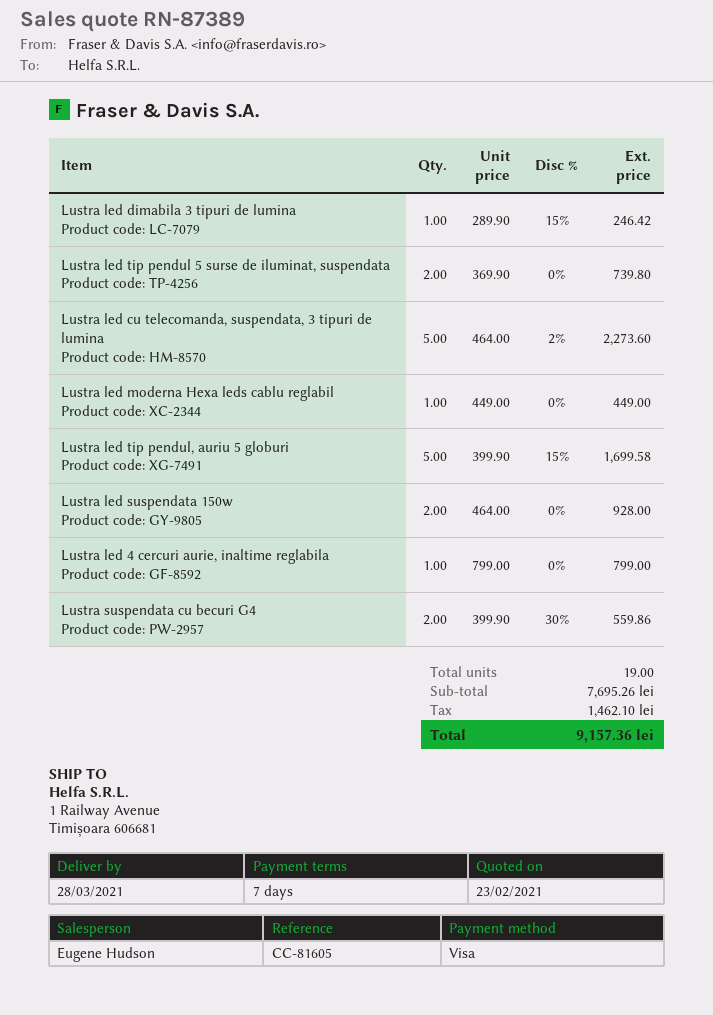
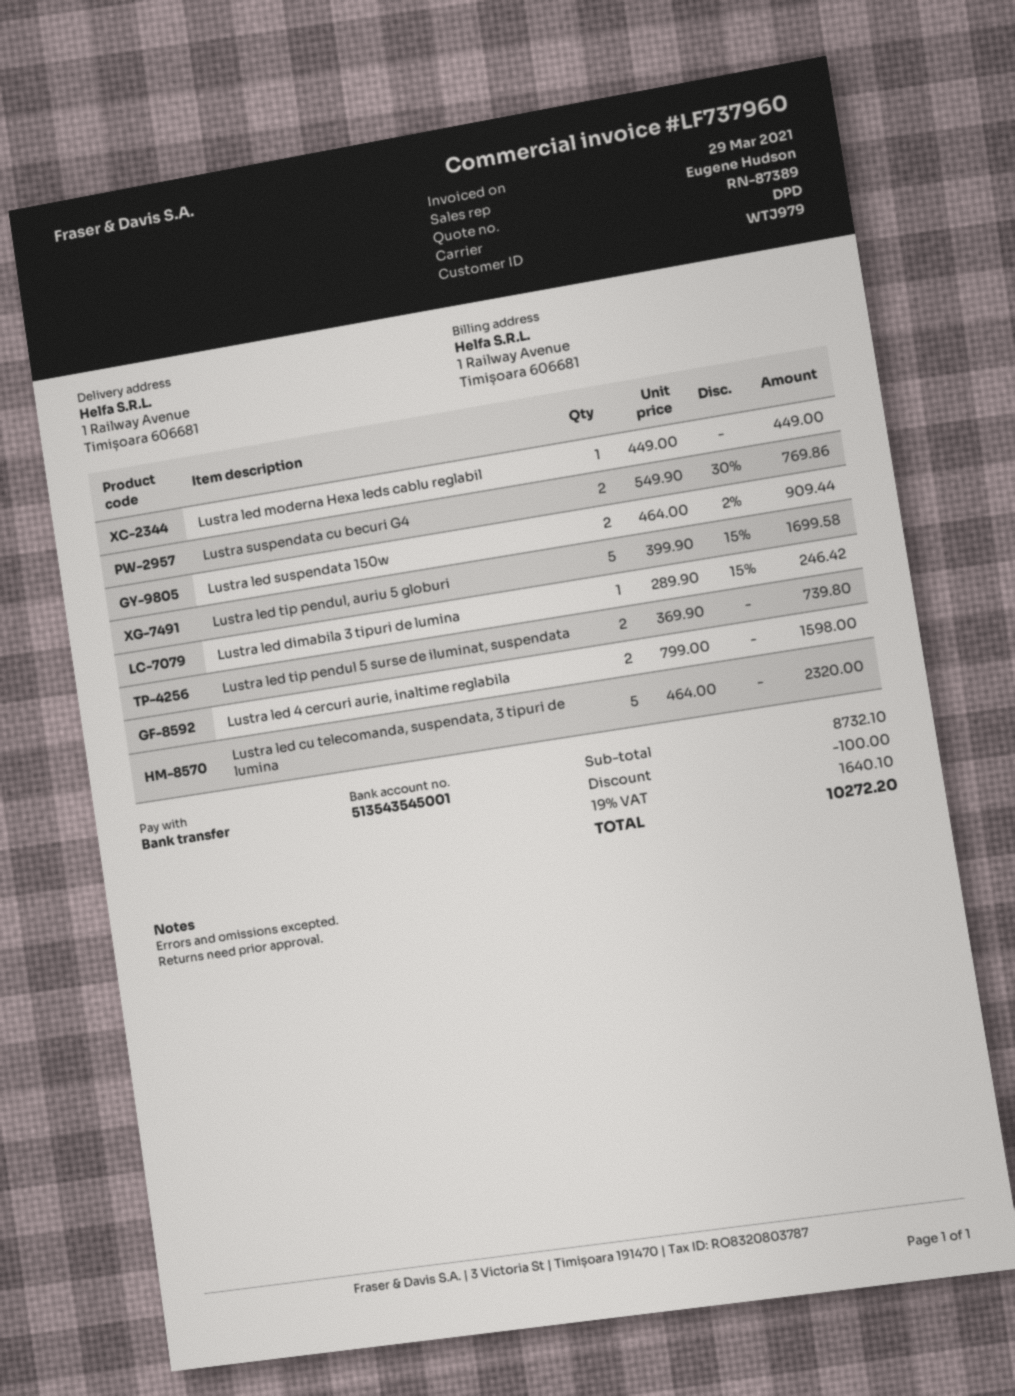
payment method: Visa -> bank transfer
Lustra led cu telecomanda, suspendata, 3 tipuri de lumina: 5 x 464.00 - 2% = 2273.60 -> 5 x 464.00 = 2320.00
Lustra led suspendata 150w: 2 x 464.00 = 928.00 -> 2 x 464.00 - 2% = 909.44
Lustra led 4 cercuri aurie, inaltime reglabila: 1 x 799.00 = 799.00 -> 2 x 799.00 = 1598.00
Lustra suspendata cu becuri G4: 2 x 399.90 - 30% = 559.86 -> 2 x 549.90 - 30% = 769.86
subtotal: 7695.26 -> 8732.10
discount: none -> 100.00
tax: 1462.10 -> 1640.10
total: 9157.36 -> 10272.20

